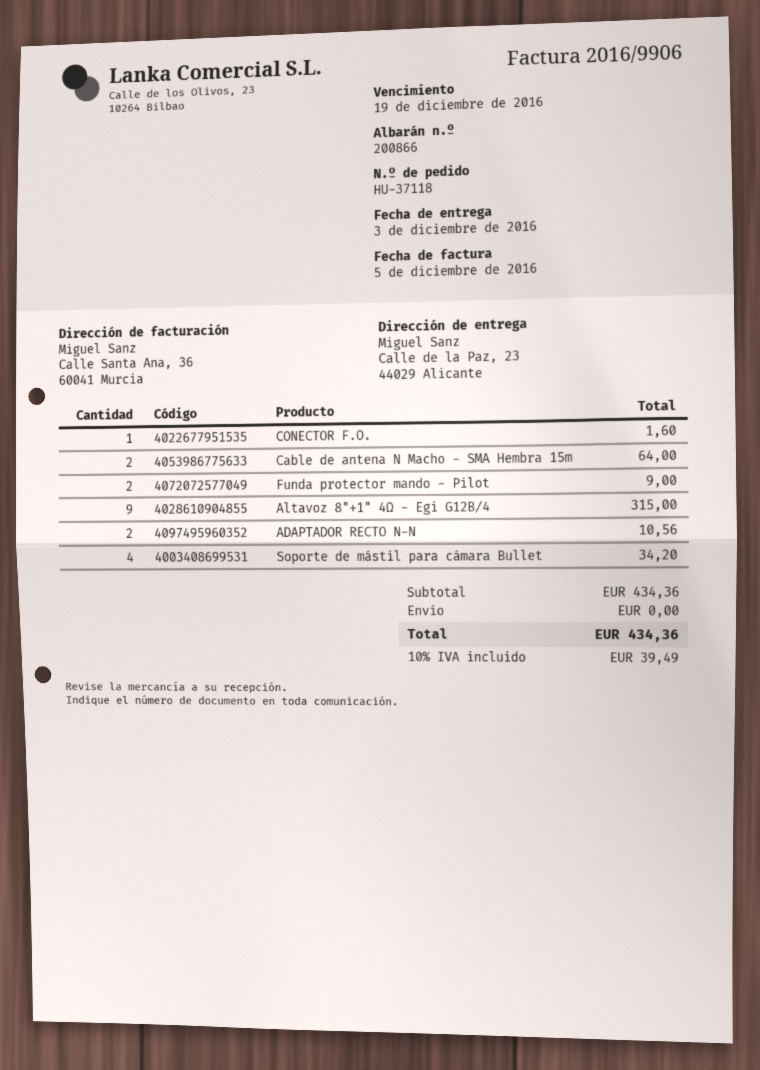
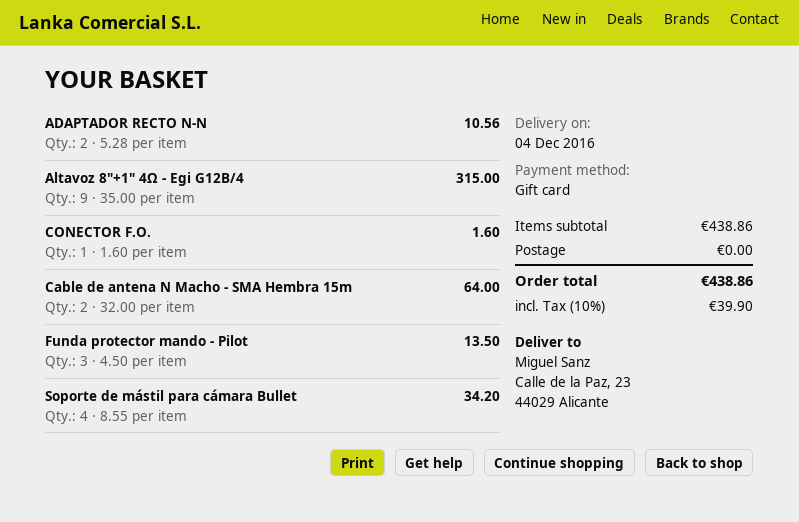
delivery date: 2016-12-03 -> 2016-12-04
Funda protector mando - Pilot: 2 for 9.00 -> 3 for 13.50
subtotal: 434.36 -> 438.86
tax: 10% = 39.49 -> 10% = 39.90
total: 434.36 -> 438.86

